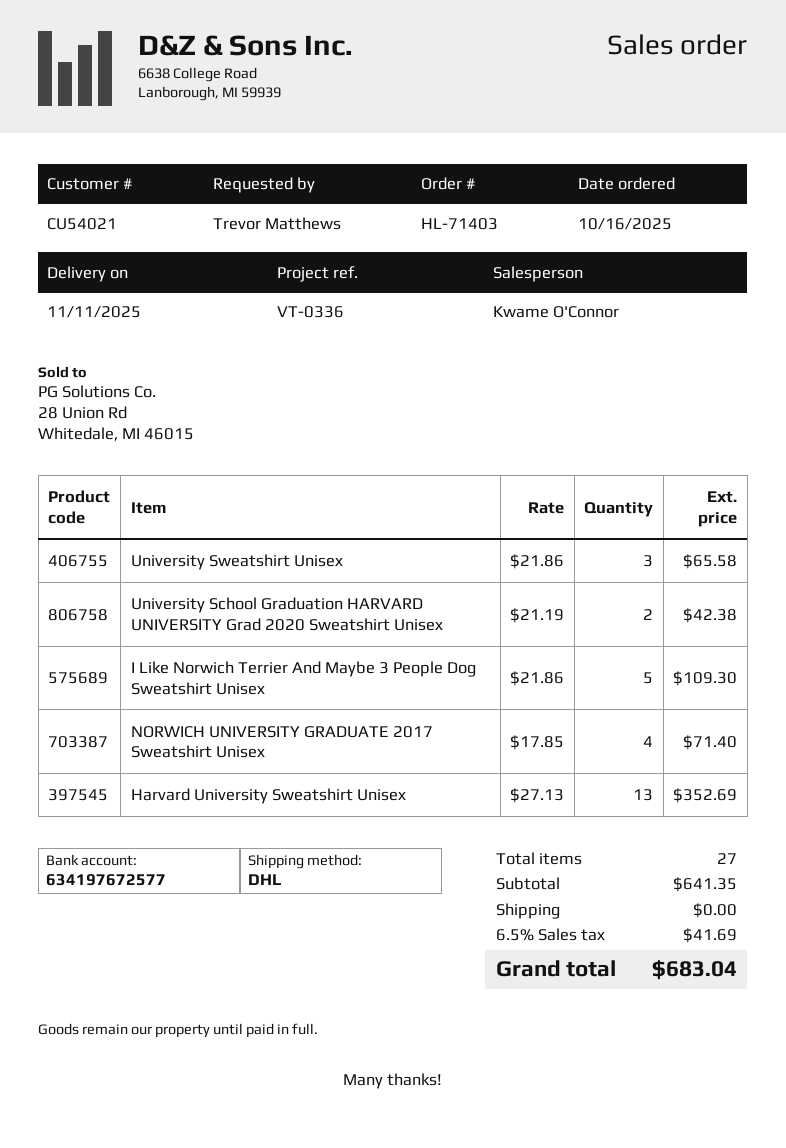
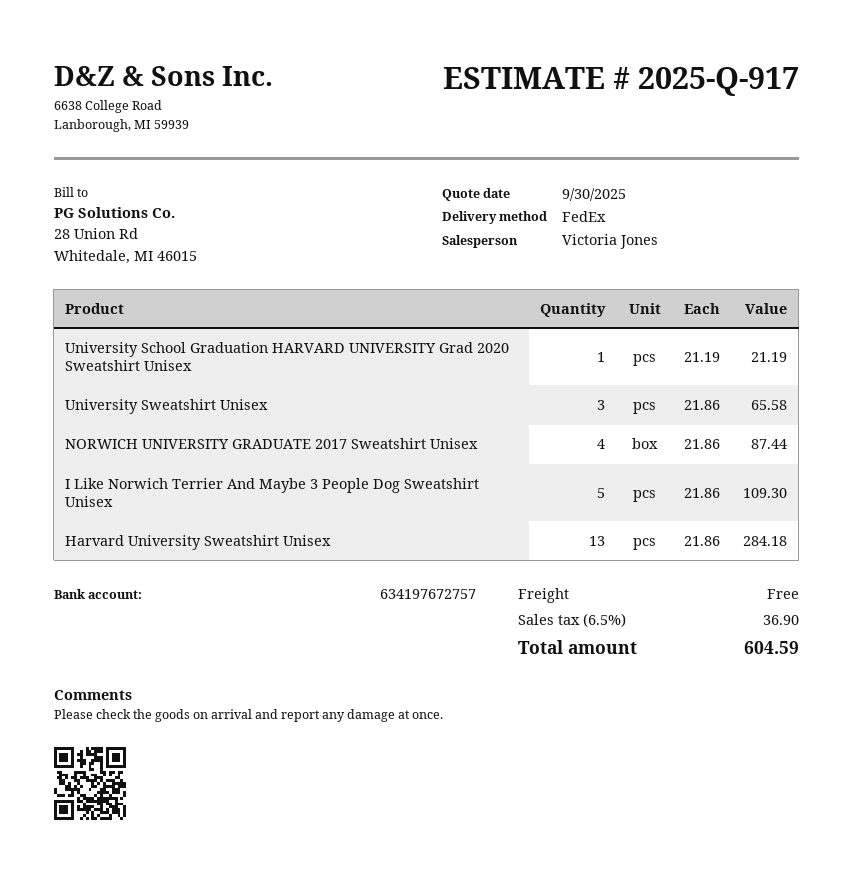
sales rep: Kwame O'Connor -> Victoria Jones
bank account: 634197672577 -> 634197672757
shipping method: DHL -> FedEx
University School Graduation HARVARD UNIVERSITY Grad 2020 Sweatshirt Unisex: 2 x 21.19 = 42.38 -> 1 x 21.19 = 21.19
NORWICH UNIVERSITY GRADUATE 2017 Sweatshirt Unisex: 4 x 17.85 = 71.40 -> 4 x 21.86 = 87.44
Harvard University Sweatshirt Unisex: 13 x 27.13 = 352.69 -> 13 x 21.86 = 284.18
tax: 6.5% = 41.69 -> 6.5% = 36.90
total: 683.04 -> 604.59

